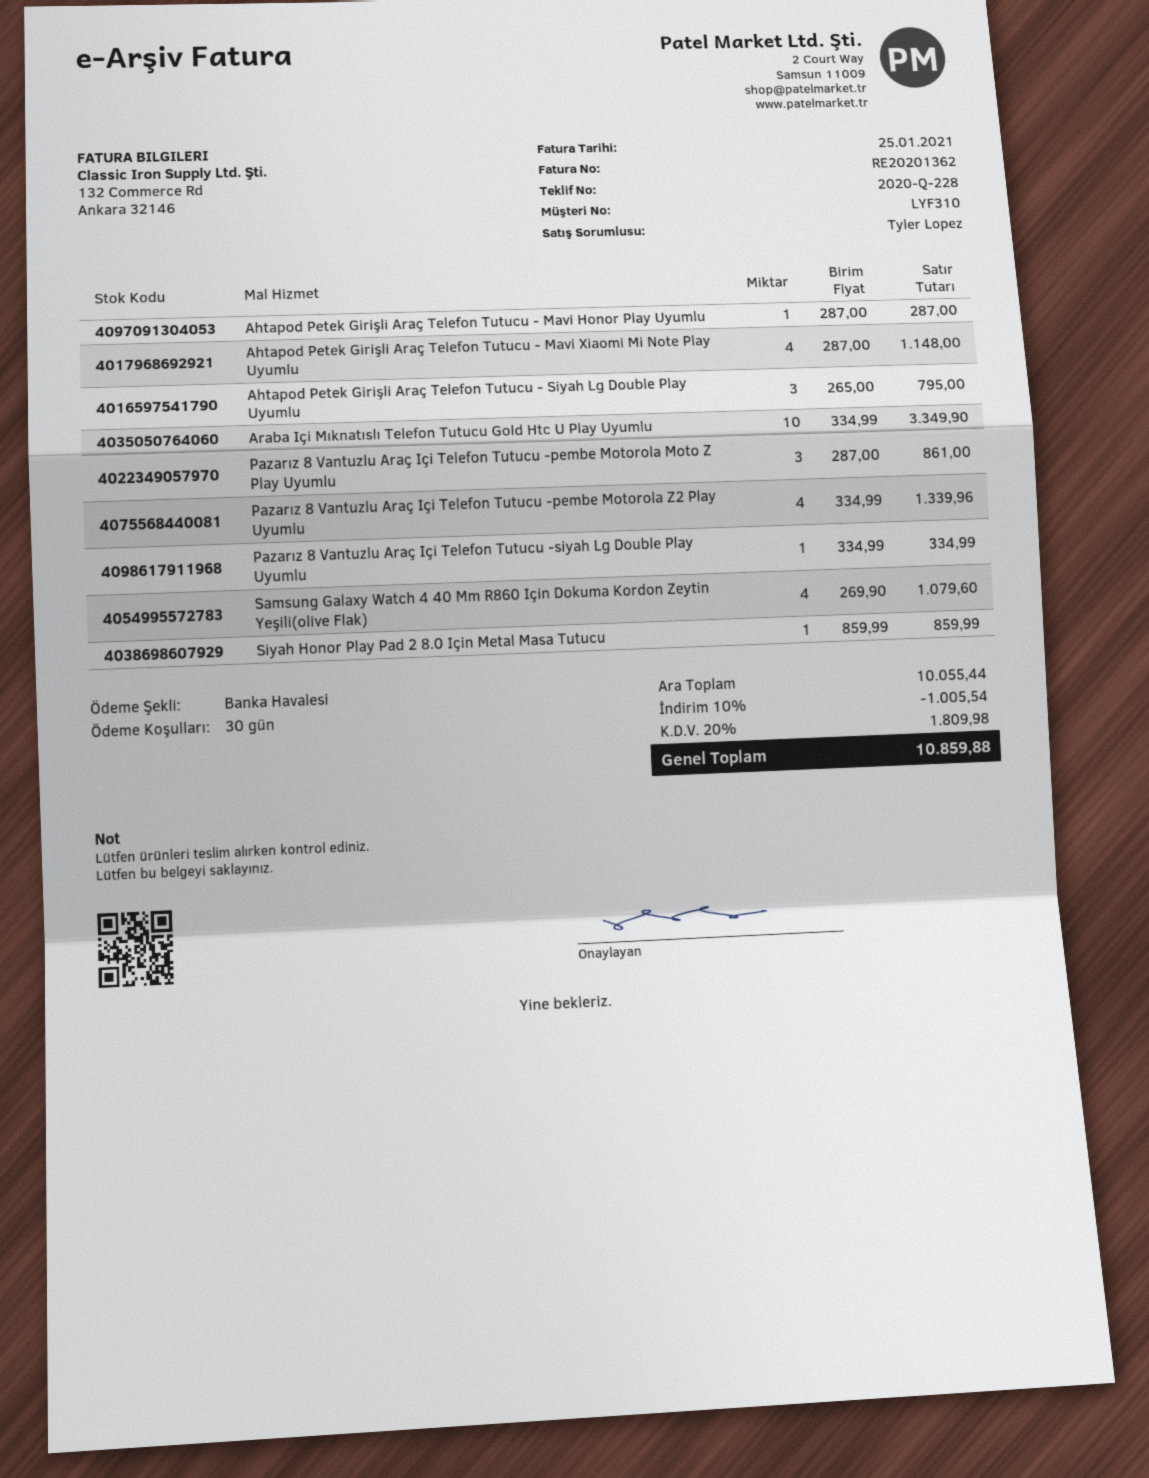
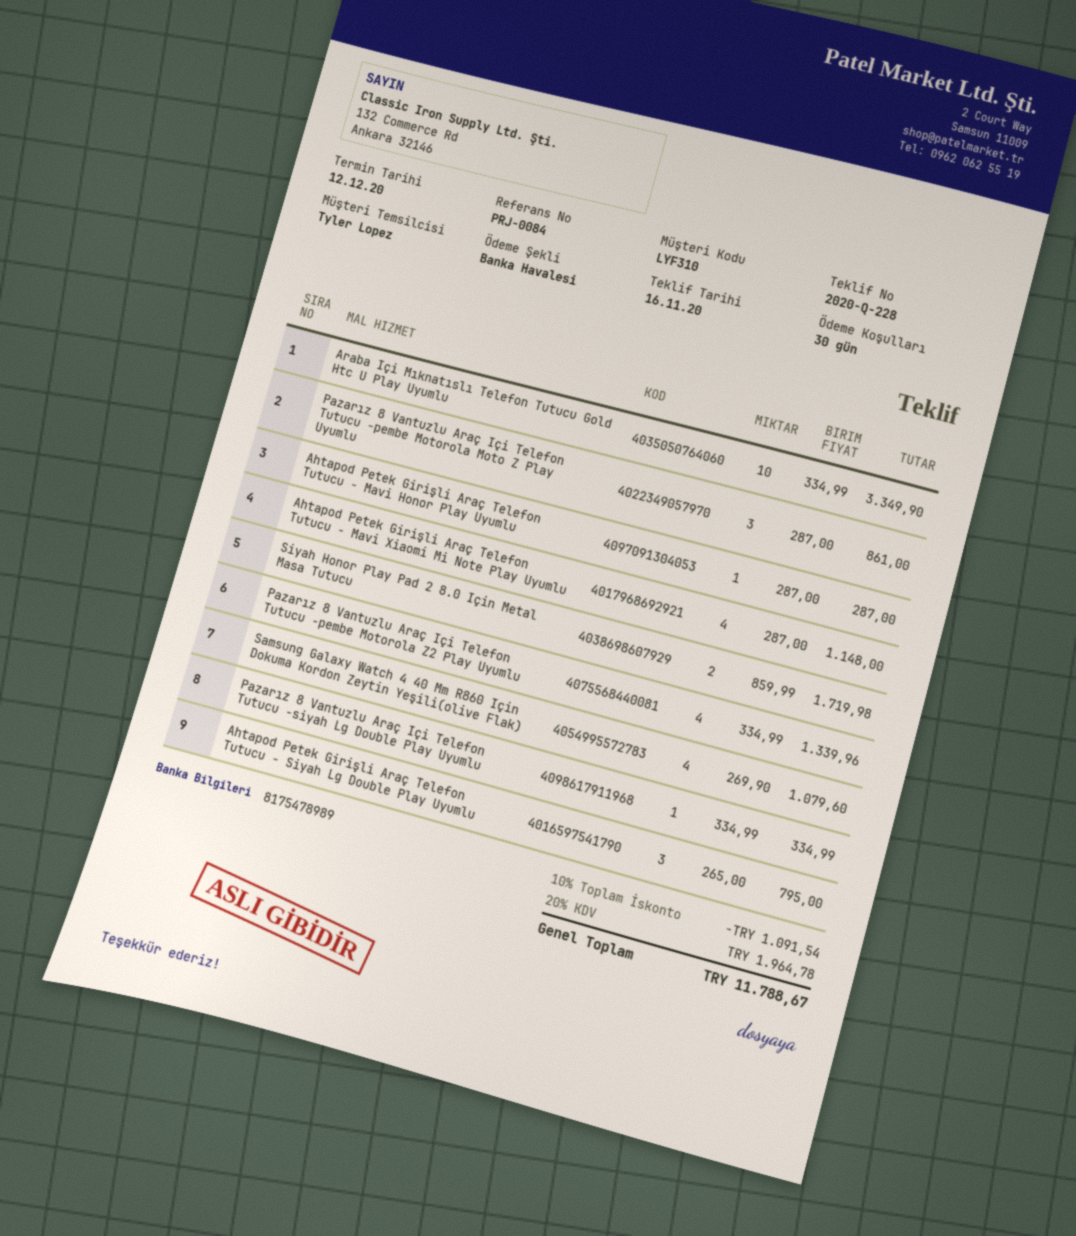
Siyah Honor Play Pad 2 8.0 Için Metal Masa Tutucu: 1 x 859.99 = 859.99 -> 2 x 859.99 = 1719.98
discount: 10% = 1005.54 -> 10% = 1091.54
tax: 20% = 1809.98 -> 20% = 1964.78
total: 10859.88 -> 11788.67

